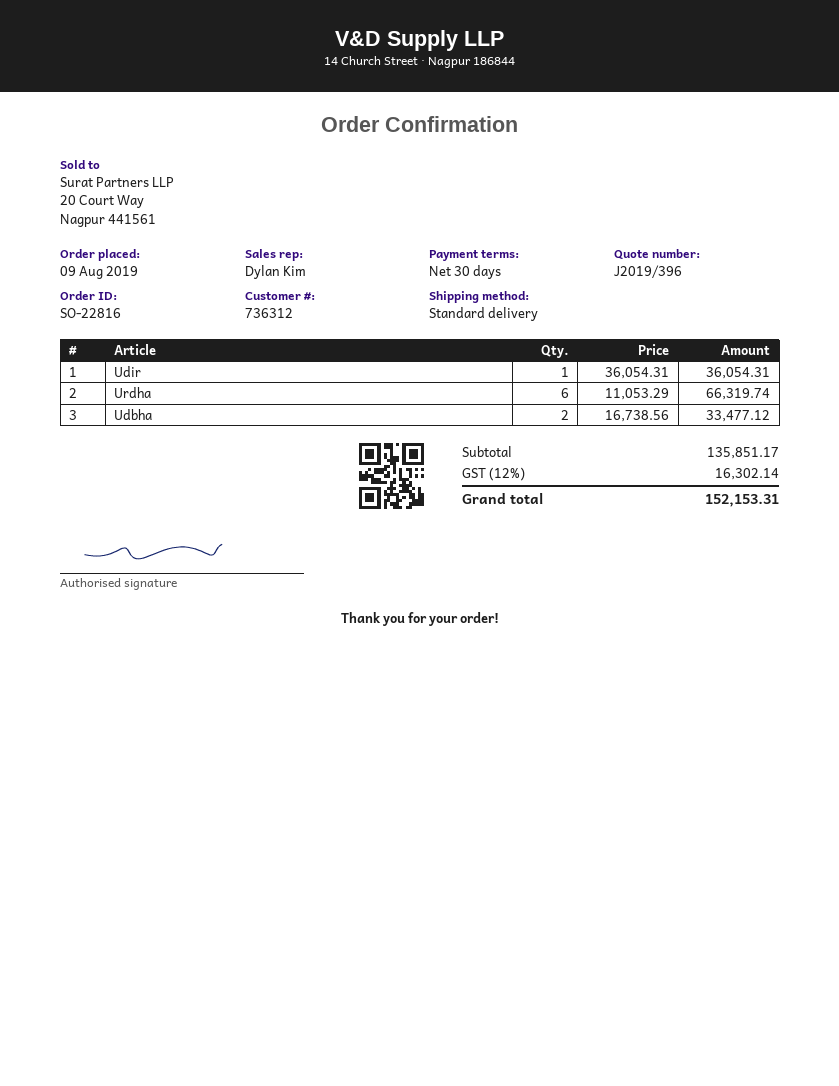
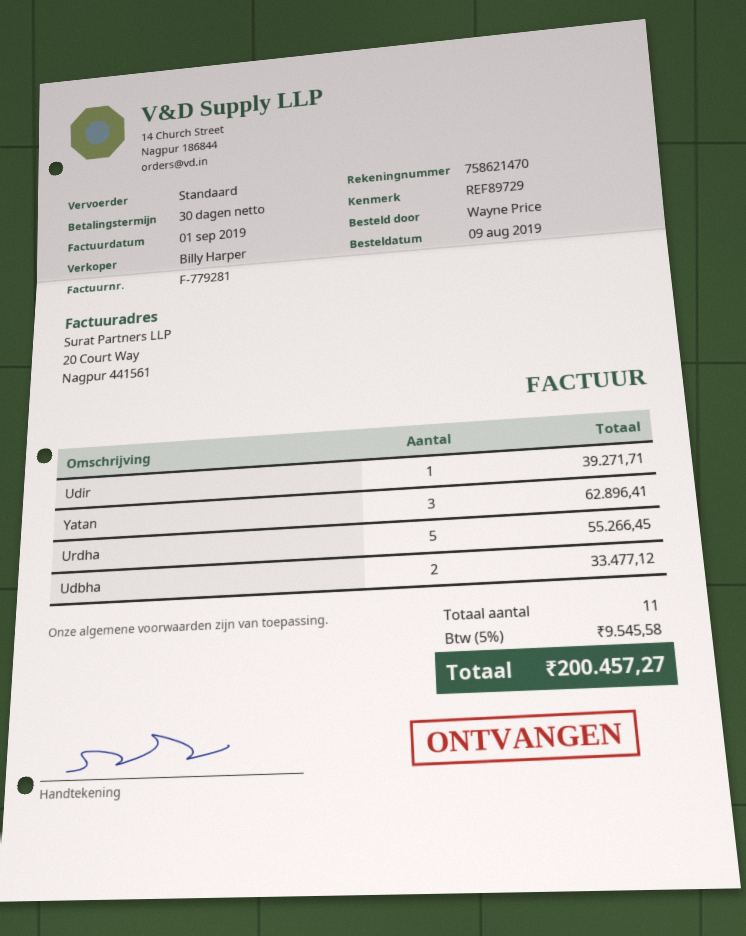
sales rep: Dylan Kim -> Billy Harper
Udir: 1 for 36054.31 -> 1 for 39271.71
Urdha: 6 for 66319.74 -> 5 for 55266.45
Yatan: none -> 3 for 62896.41
tax: 12% = 16302.14 -> 5% = 9545.58
total: 152153.31 -> 200457.27

